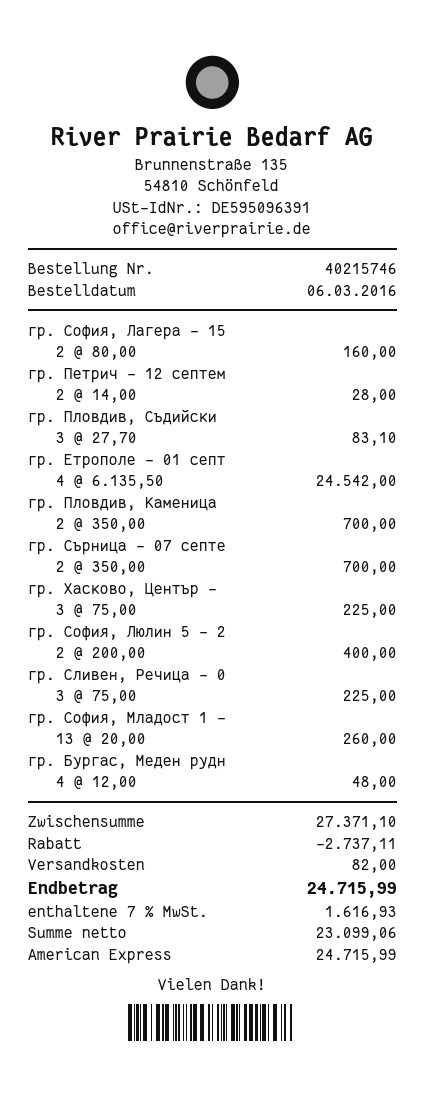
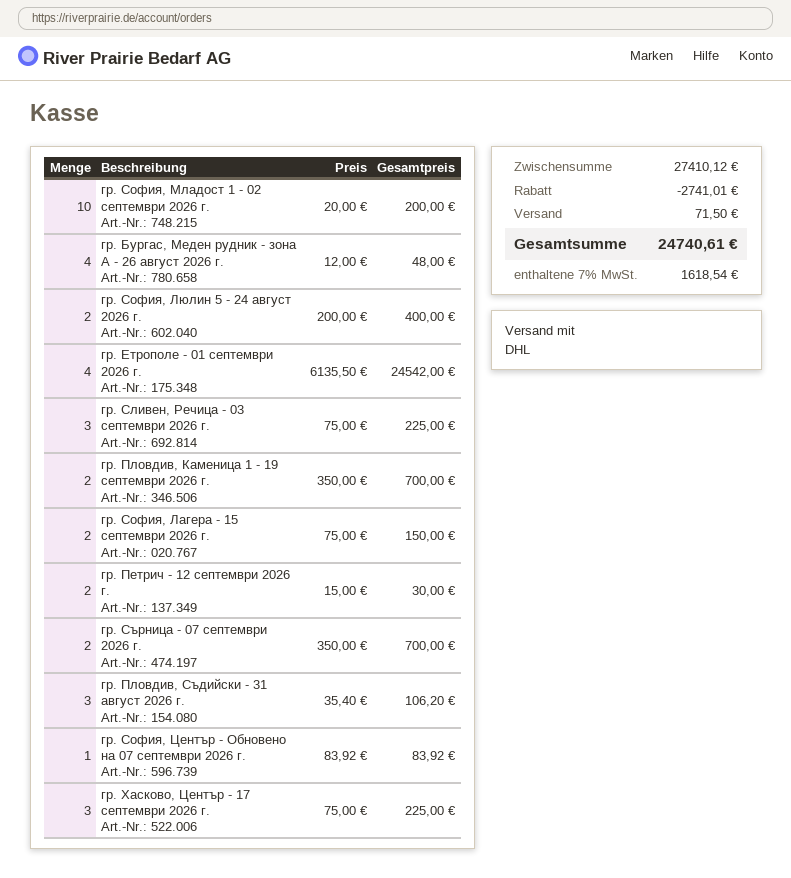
гр. София, Лагера - 15: 2 x 80.00 = 160.00 -> 2 x 75.00 = 150.00
гр. Петрич - 12 септем: 2 x 14.00 = 28.00 -> 2 x 15.00 = 30.00
гр. Пловдив, Съдийски: 3 x 27.70 = 83.10 -> 3 x 35.40 = 106.20
гр. София, Младост 1 -: 13 x 20.00 = 260.00 -> 10 x 20.00 = 200.00
гр. София, Център - Обновено на 07 септември 2026 г.: none -> 1 x 83.92 = 83.92
subtotal: 27371.10 -> 27410.12
discount: 2737.11 -> 2741.01
shipping: 82.00 -> 71.50
tax: 7% = 1616.93 -> 7% = 1618.54
total: 24715.99 -> 24740.61

